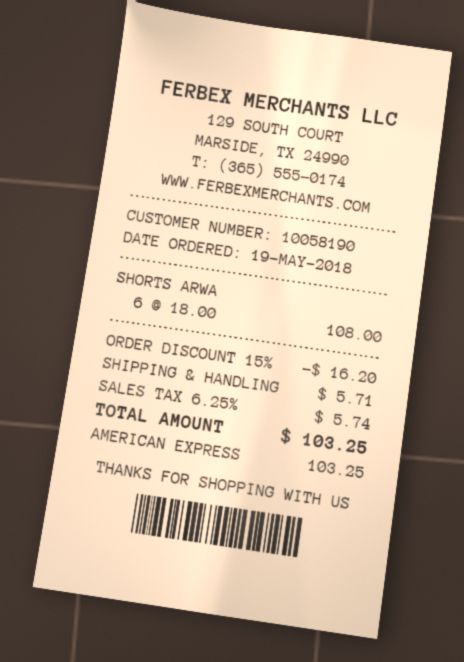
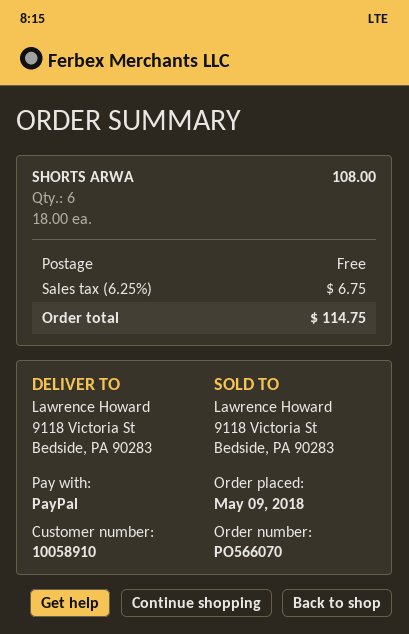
order date: 2018-05-19 -> 2018-05-09
customer number: 10058190 -> 10058910
payment method: American Express -> PayPal
discount: 15% = 16.20 -> none
shipping: 5.71 -> 0.00
tax: 6.25% = 5.74 -> 6.25% = 6.75
total: 103.25 -> 114.75

